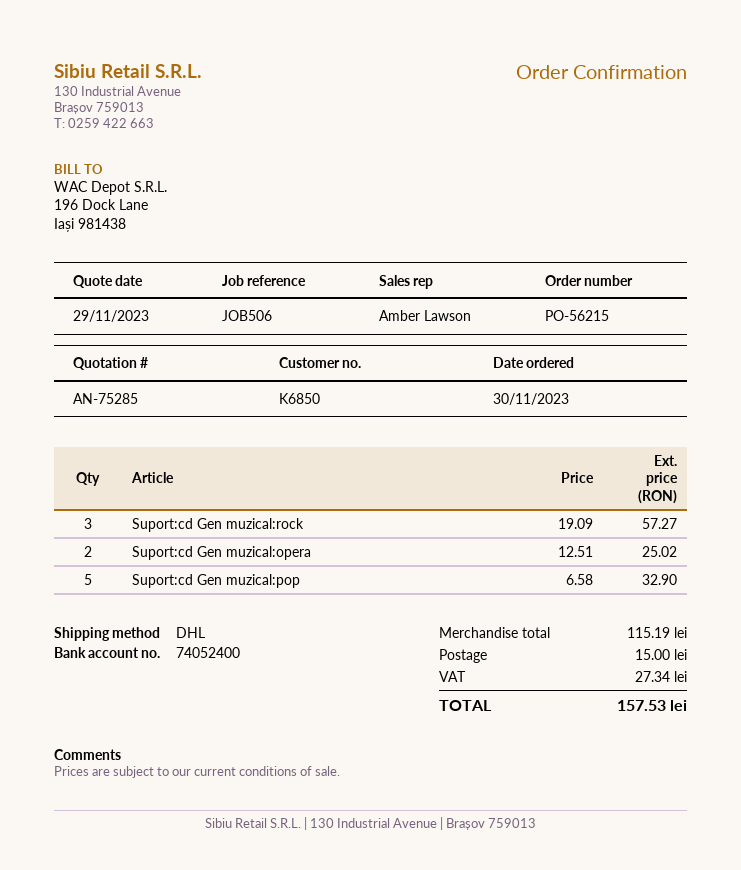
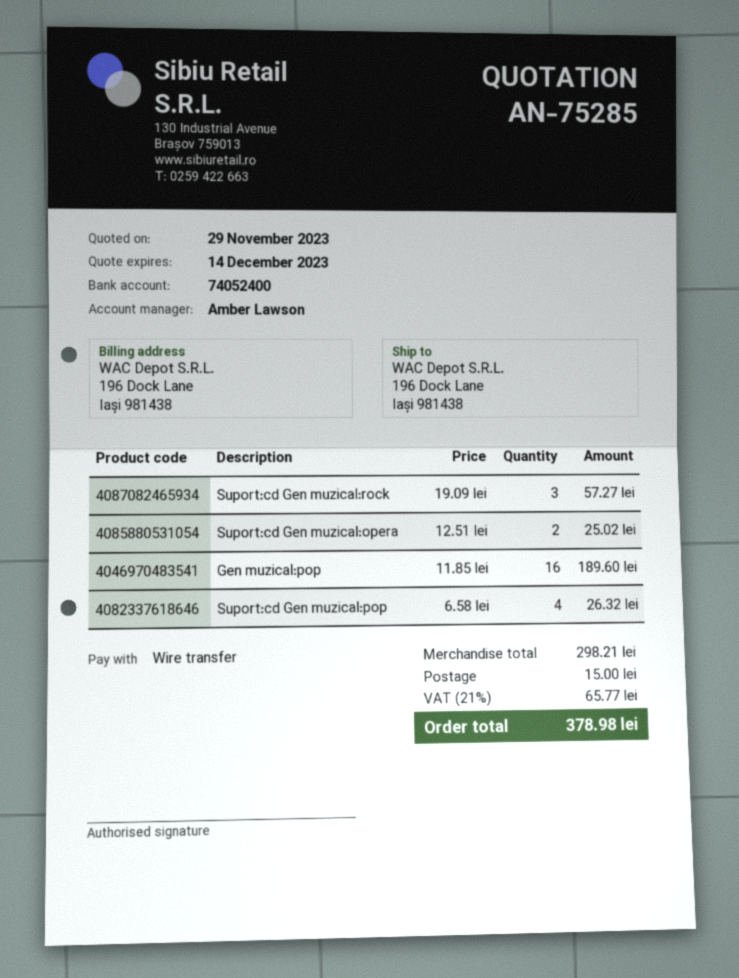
Suport:cd Gen muzical:pop: 5 x 6.58 = 32.90 -> 4 x 6.58 = 26.32
Gen muzical:pop: none -> 16 x 11.85 = 189.60
subtotal: 115.19 -> 298.21
tax: 27.34 -> 65.77
total: 157.53 -> 378.98

